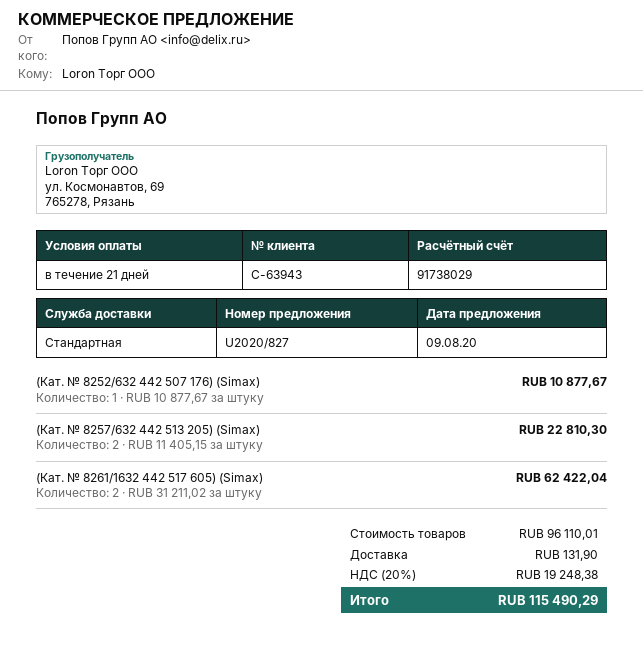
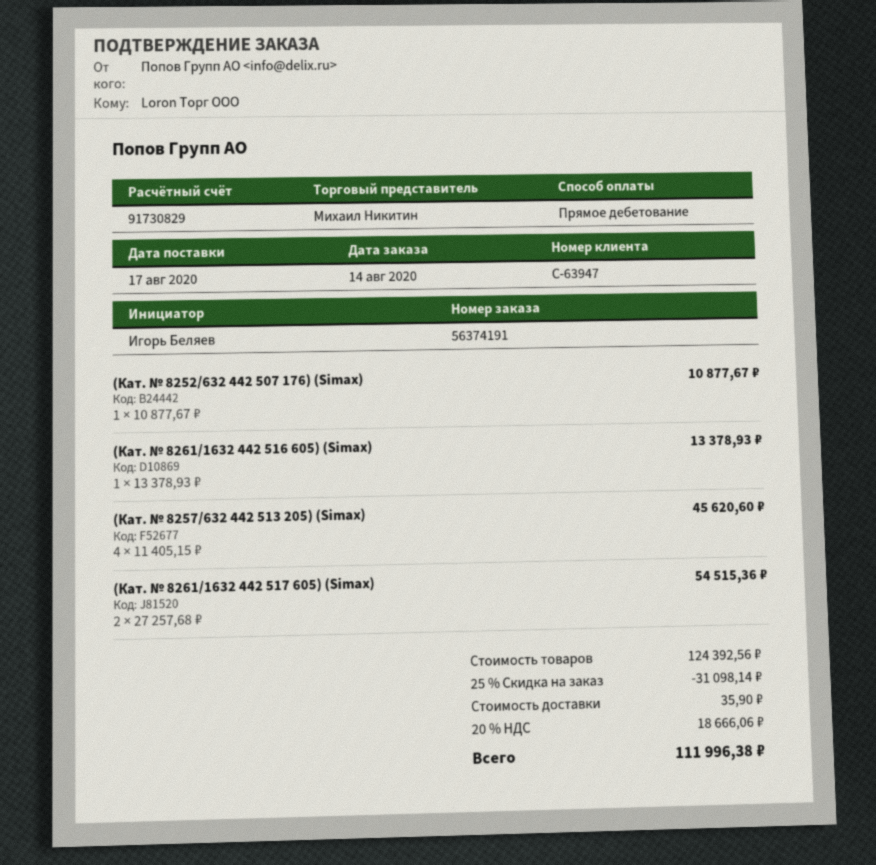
customer number: C-63943 -> C-63947
bank account: 91738029 -> 91730829
(Кат. № 8257/632 442 513 205) (Simax): 2 x 11405.15 = 22810.30 -> 4 x 11405.15 = 45620.60
(Кат. № 8261/1632 442 517 605) (Simax): 2 x 31211.02 = 62422.04 -> 2 x 27257.68 = 54515.36
(Кат. № 8261/1632 442 516 605) (Simax): none -> 1 x 13378.93 = 13378.93
subtotal: 96110.01 -> 124392.56
discount: none -> 25% = 31098.14
shipping: 131.90 -> 35.90
tax: 20% = 19248.38 -> 20% = 18666.06
total: 115490.29 -> 111996.38

